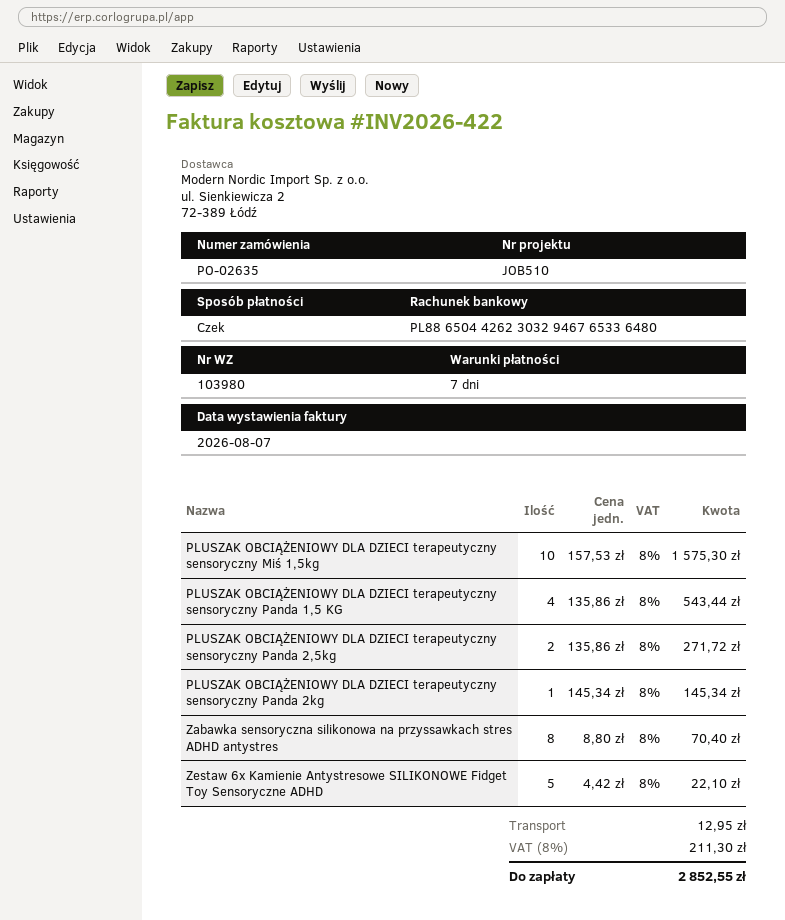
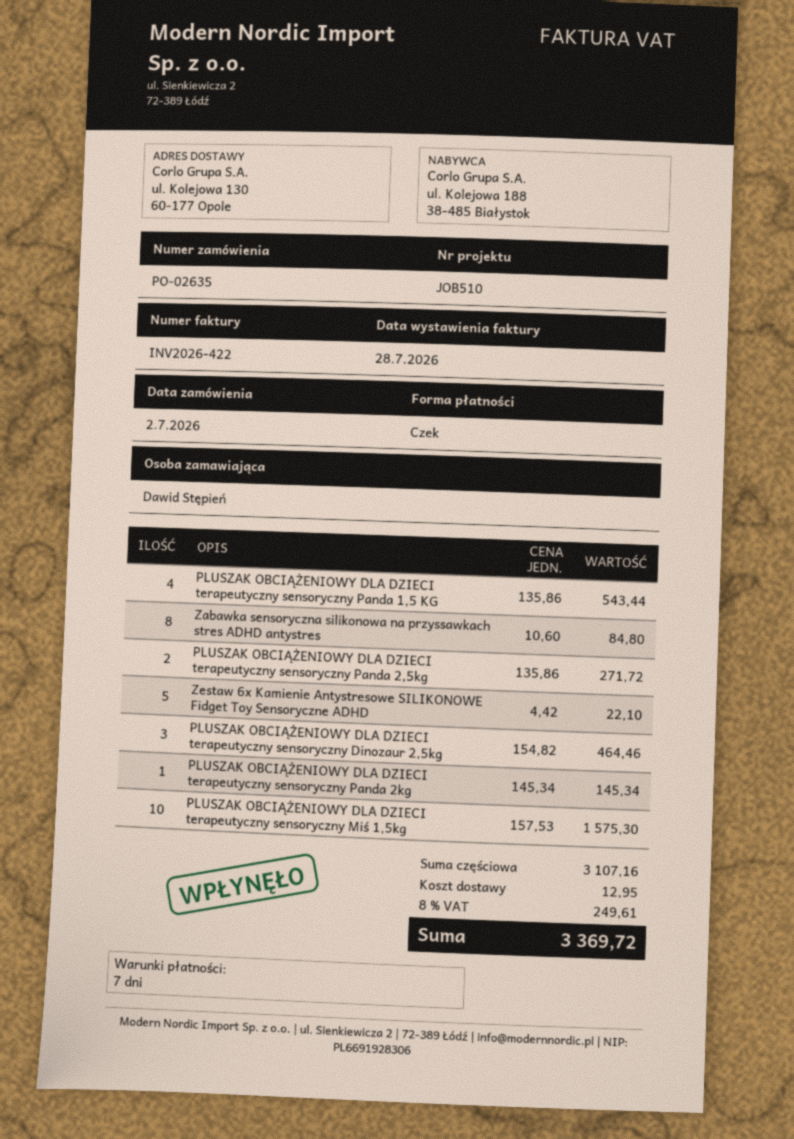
invoice date: 2026-08-07 -> 2026-07-28
Zabawka sensoryczna silikonowa na przyssawkach stres ADHD antystres: 8 x 8.80 = 70.40 -> 8 x 10.60 = 84.80
PLUSZAK OBCIĄŻENIOWY DLA DZIECI terapeutyczny sensoryczny Dinozaur 2,5kg: none -> 3 x 154.82 = 464.46
tax: 8% = 211.30 -> 8% = 249.61
total: 2852.55 -> 3369.72

